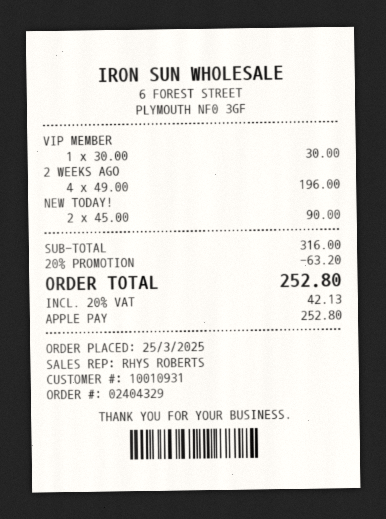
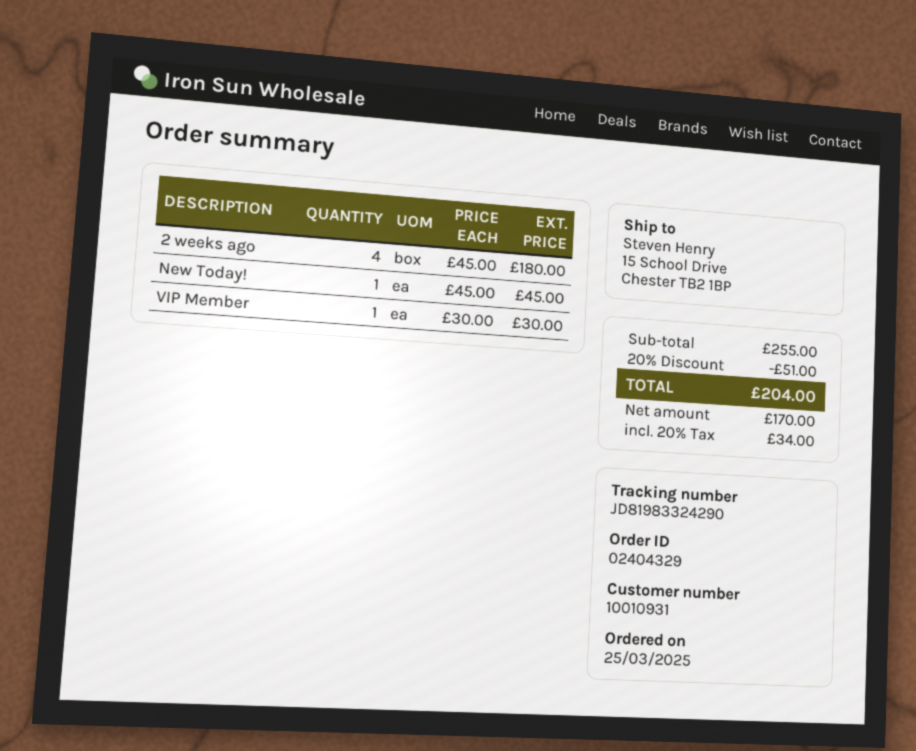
2 WEEKS AGO: 4 x 49.00 = 196.00 -> 4 x 45.00 = 180.00
NEW TODAY!: 2 x 45.00 = 90.00 -> 1 x 45.00 = 45.00
subtotal: 316.00 -> 255.00
discount: 20% = 63.20 -> 20% = 51.00
tax: 20% = 42.13 -> 20% = 34.00
total: 252.80 -> 204.00

